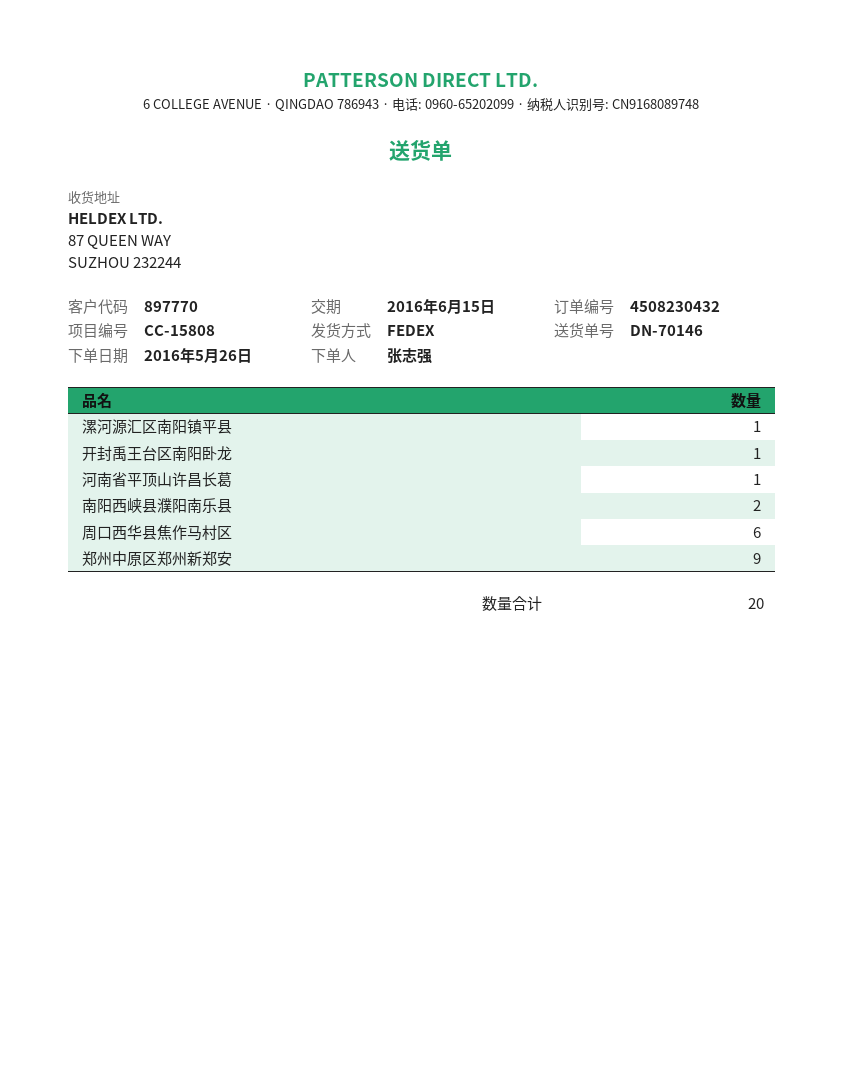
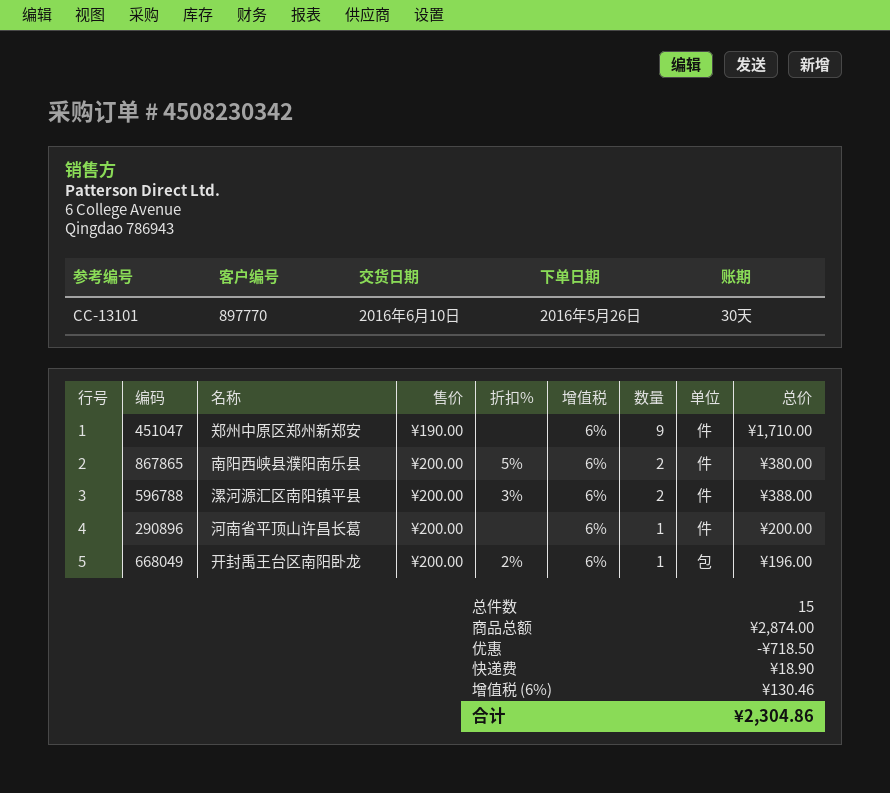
order number: 4508230432 -> 4508230342
delivery date: 2016-06-15 -> 2016-06-10
reference: CC-15808 -> CC-13101
漯河源汇区南阳镇平县: 1 -> 2
周口西华县焦作马村区: 6 -> none
total quantity: 20 -> 15

